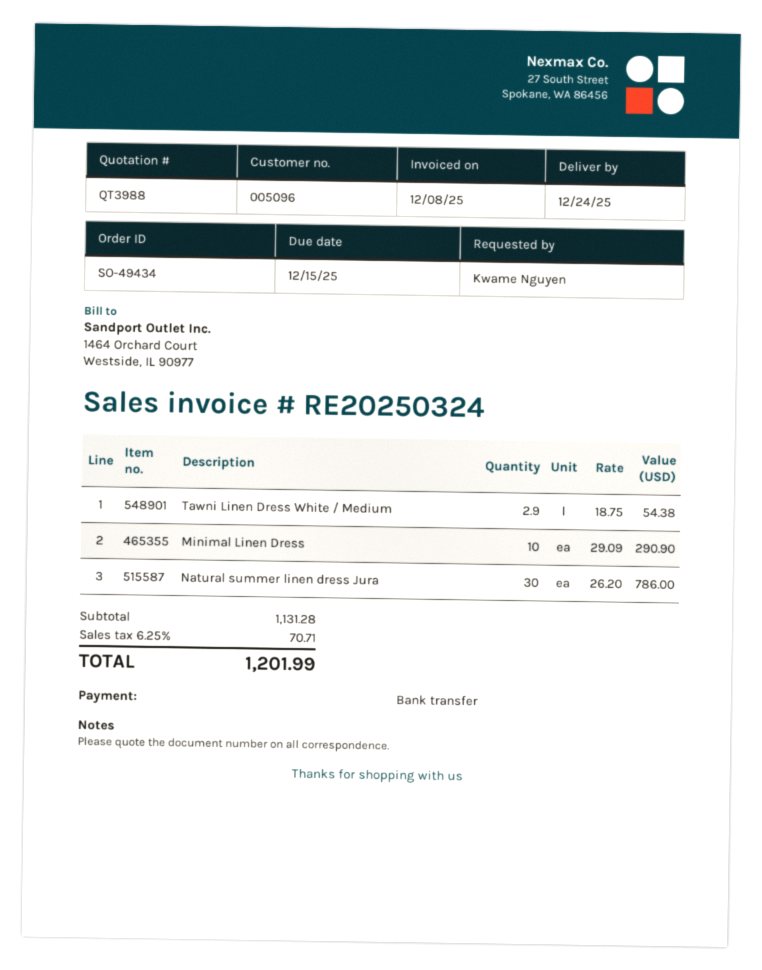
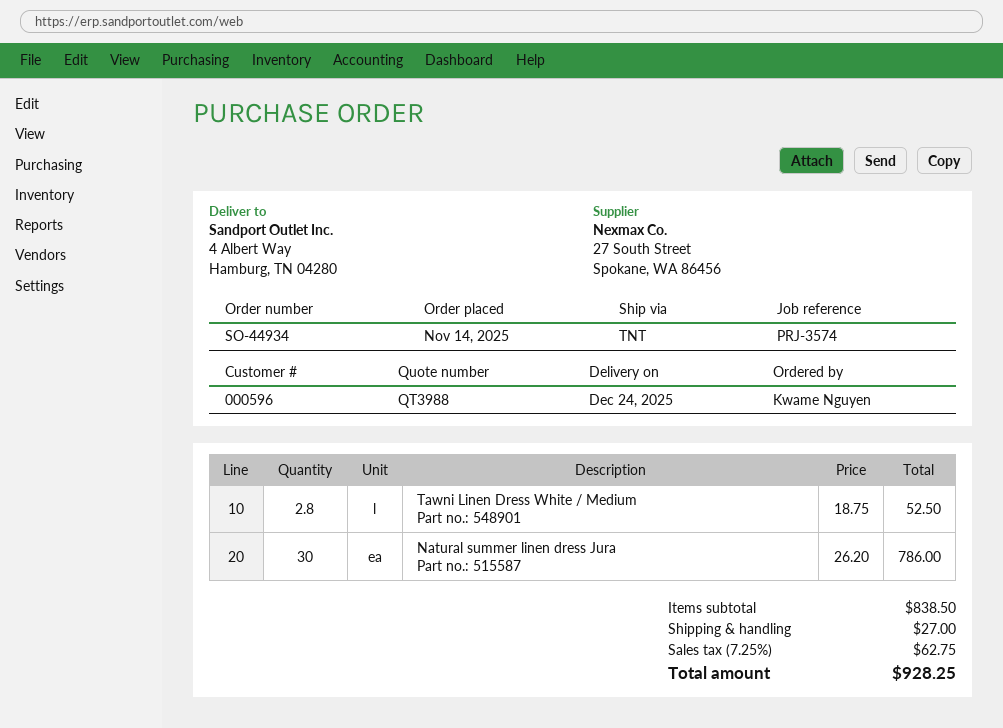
order number: SO-49434 -> SO-44934
customer number: 005096 -> 000596
Tawni Linen Dress White / Medium: 2.9 x 18.75 = 54.38 -> 2.8 x 18.75 = 52.50
Minimal Linen Dress: 10 x 29.09 = 290.90 -> none
subtotal: 1131.28 -> 838.50
shipping: none -> 27.00
tax: 6.25% = 70.71 -> 7.25% = 62.75
total: 1201.99 -> 928.25

